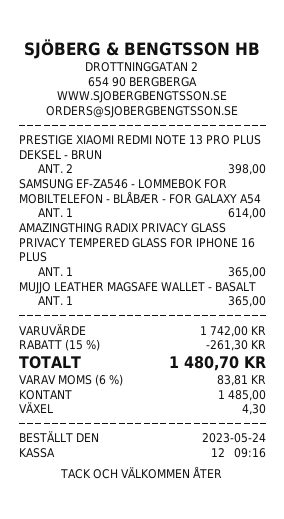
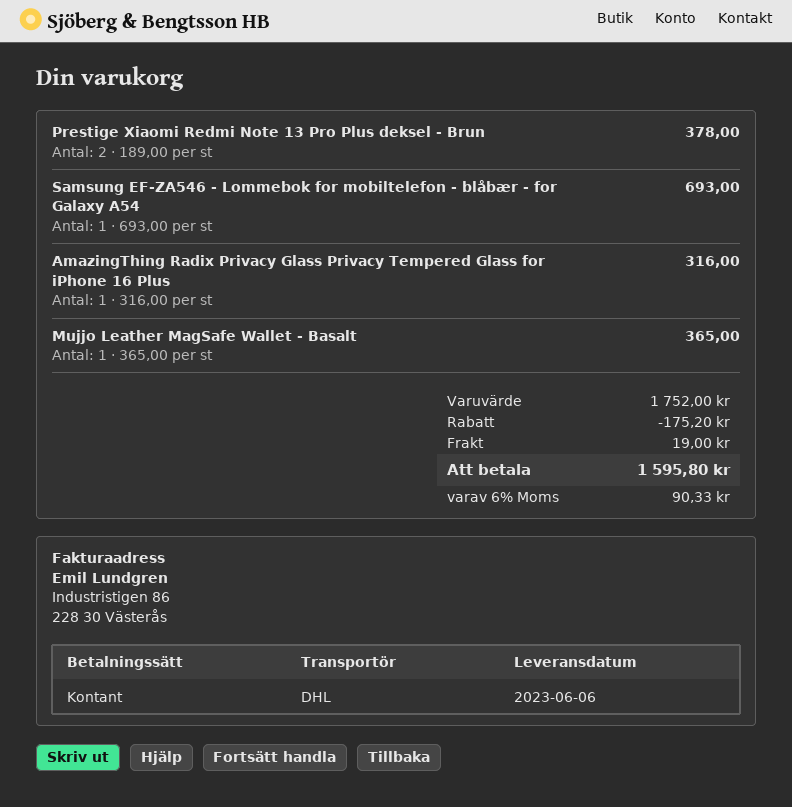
PRESTIGE XIAOMI REDMI NOTE 13 PRO PLUS DEKSEL - BRUN: 2 for 398.00 -> 2 for 378.00
SAMSUNG EF-ZA546 - LOMMEBOK FOR MOBILTELEFON - BLÅBÆR - FOR GALAXY A54: 1 for 614.00 -> 1 for 693.00
AMAZINGTHING RADIX PRIVACY GLASS PRIVACY TEMPERED GLASS FOR IPHONE 16 PLUS: 1 for 365.00 -> 1 for 316.00
subtotal: 1742.00 -> 1752.00
discount: 261.30 -> 175.20
shipping: none -> 19.00
tax: 6% = 83.81 -> 6% = 90.33
total: 1480.70 -> 1595.80

